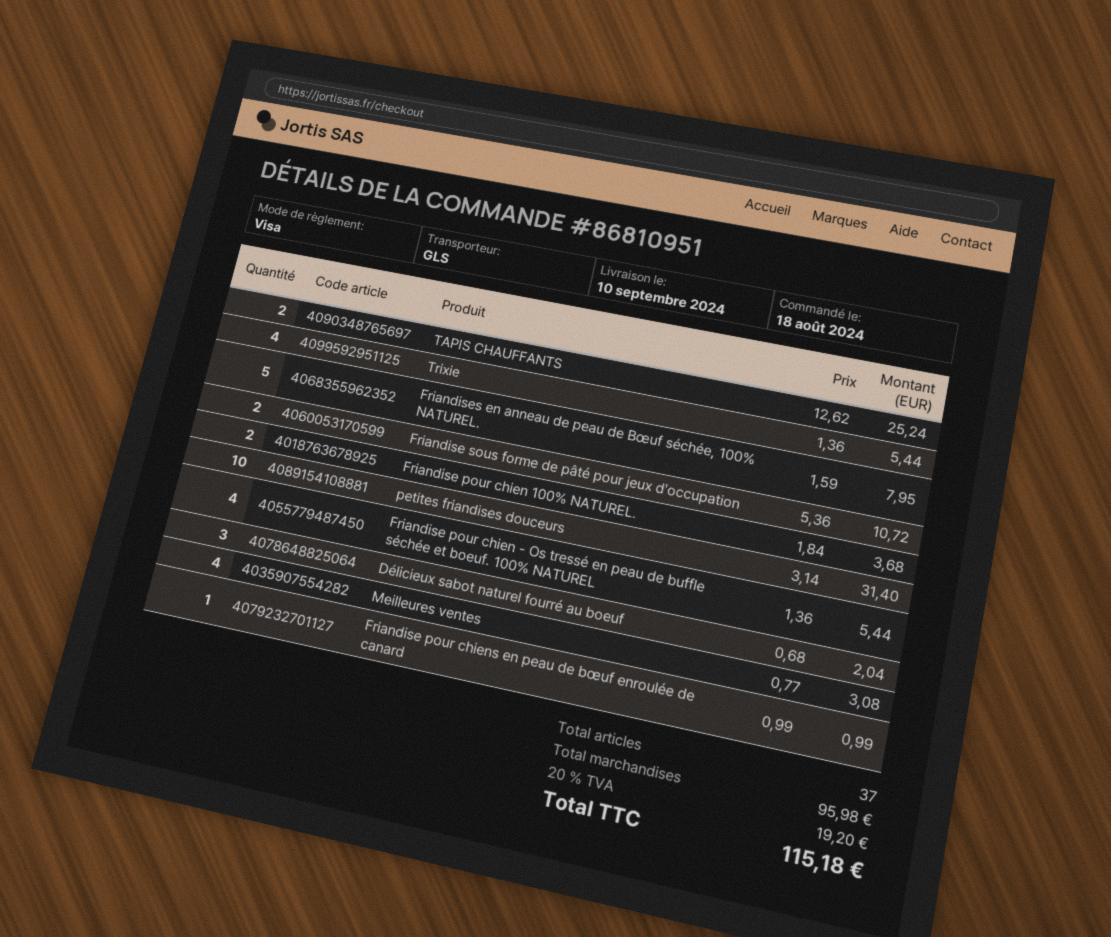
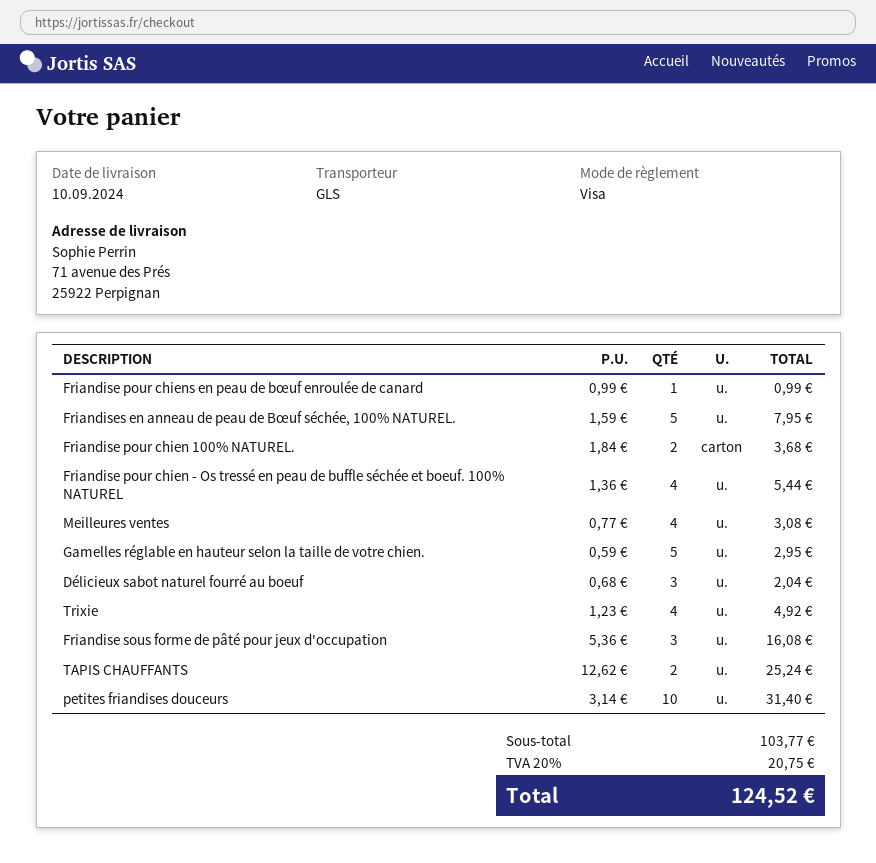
Trixie: 4 x 1.36 = 5.44 -> 4 x 1.23 = 4.92
Friandise sous forme de pâté pour jeux d'occupation: 2 x 5.36 = 10.72 -> 3 x 5.36 = 16.08
Gamelles réglable en hauteur selon la taille de votre chien.: none -> 5 x 0.59 = 2.95
subtotal: 95.98 -> 103.77
tax: 20% = 19.20 -> 20% = 20.75
total: 115.18 -> 124.52

